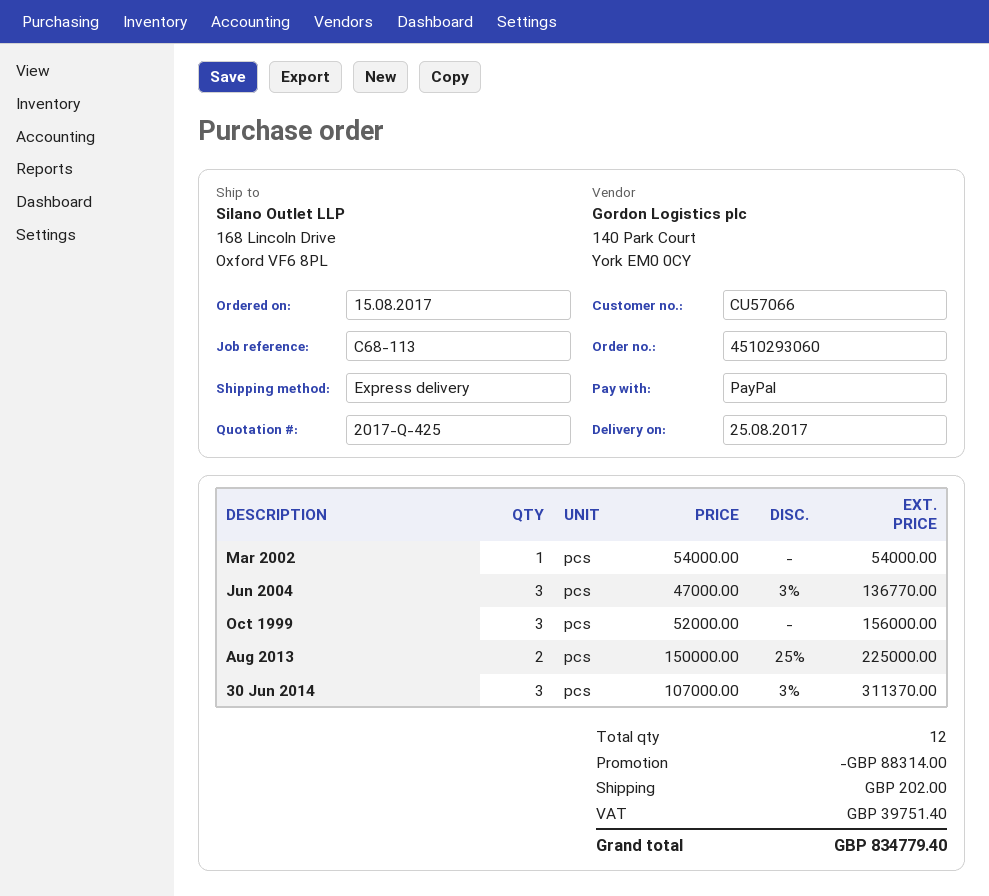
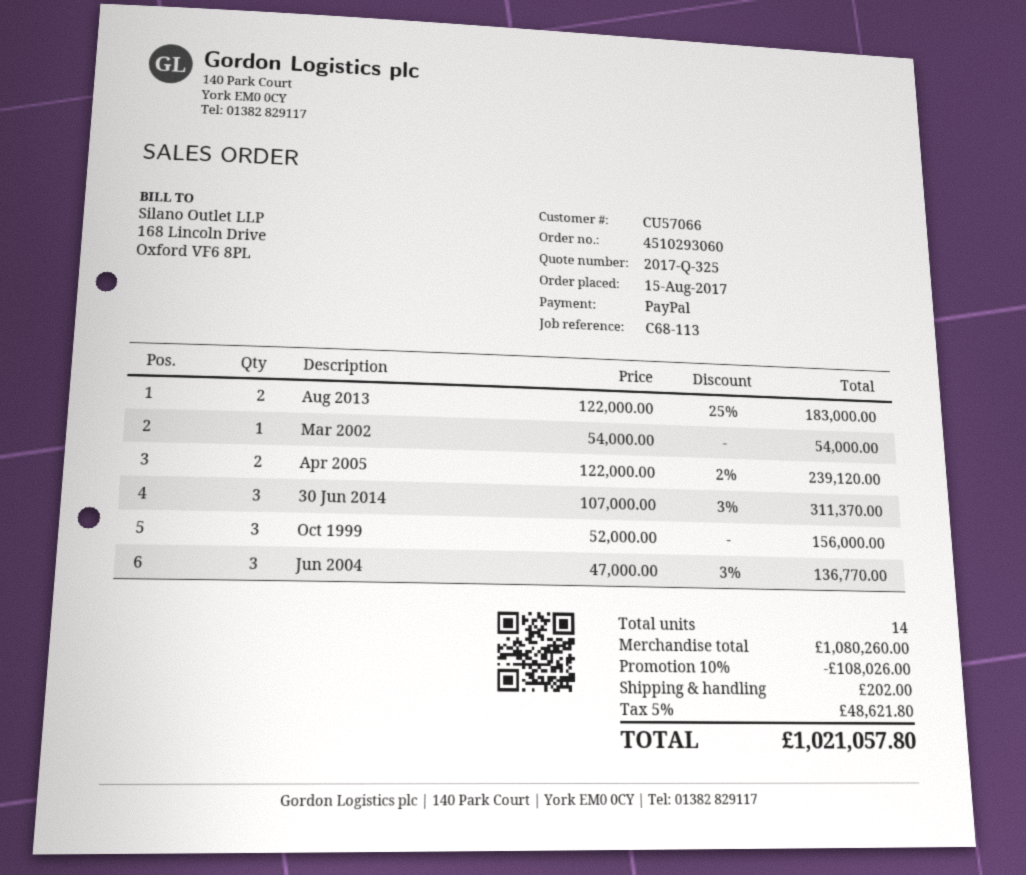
quote number: 2017-Q-425 -> 2017-Q-325
Aug 2013: 2 x 150000.00 - 25% = 225000.00 -> 2 x 122000.00 - 25% = 183000.00
Apr 2005: none -> 2 x 122000.00 - 2% = 239120.00
total quantity: 12 -> 14
discount: 88314.00 -> 108026.00
tax: 39751.40 -> 48621.80
total: 834779.40 -> 1021057.80

